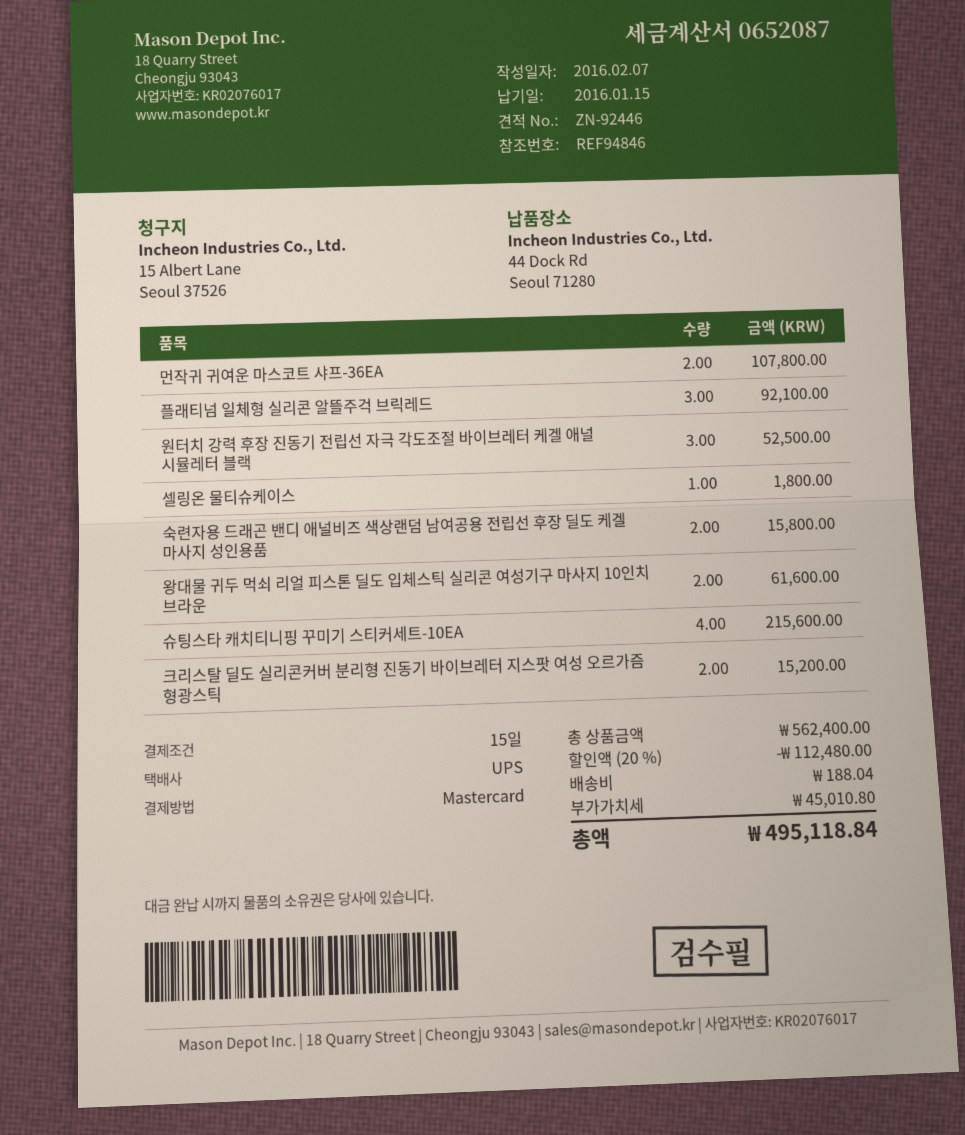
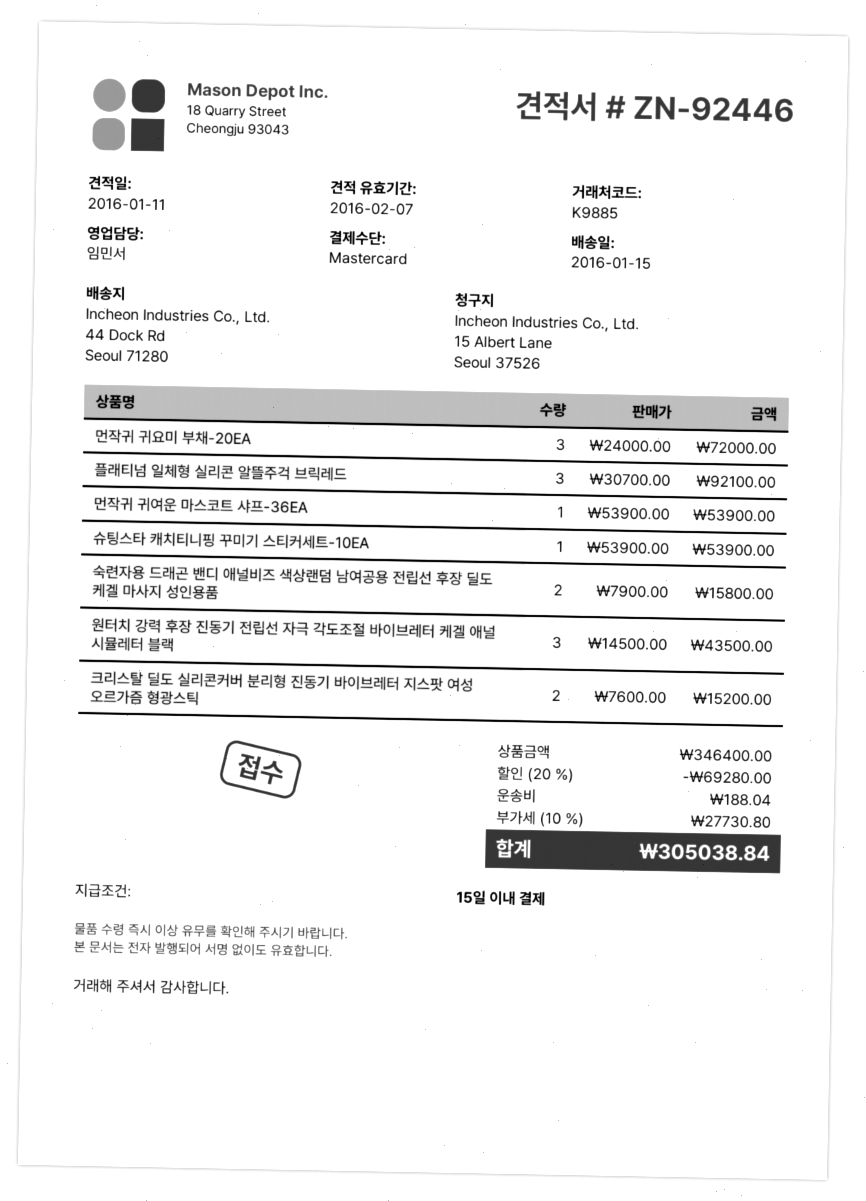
먼작귀 귀여운 마스코트 샤프-36EA: 2 for 107800.00 -> 1 for 53900.00
원터치 강력 후장 진동기 전립선 자극 각도조절 바이브레터 케겔 애널 시뮬레터 블랙: 3 for 52500.00 -> 3 for 43500.00
셀링온 물티슈케이스: 1 for 1800.00 -> none
왕대물 귀두 먹쇠 리얼 피스톤 딜도 입체스틱 실리콘 여성기구 마사지 10인치 브라운: 2 for 61600.00 -> none
슈팅스타 캐치티니핑 꾸미기 스티커세트-10EA: 4 for 215600.00 -> 1 for 53900.00
먼작귀 귀요미 부채-20EA: none -> 3 for 72000.00
subtotal: 562400.00 -> 346400.00
discount: 20% = 112480.00 -> 20% = 69280.00
tax: 45010.80 -> 27730.80
total: 495118.84 -> 305038.84

